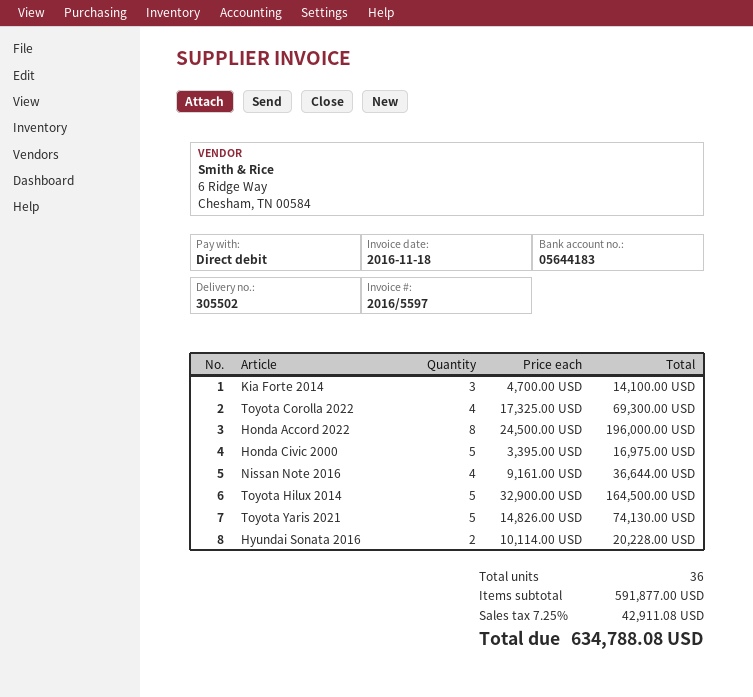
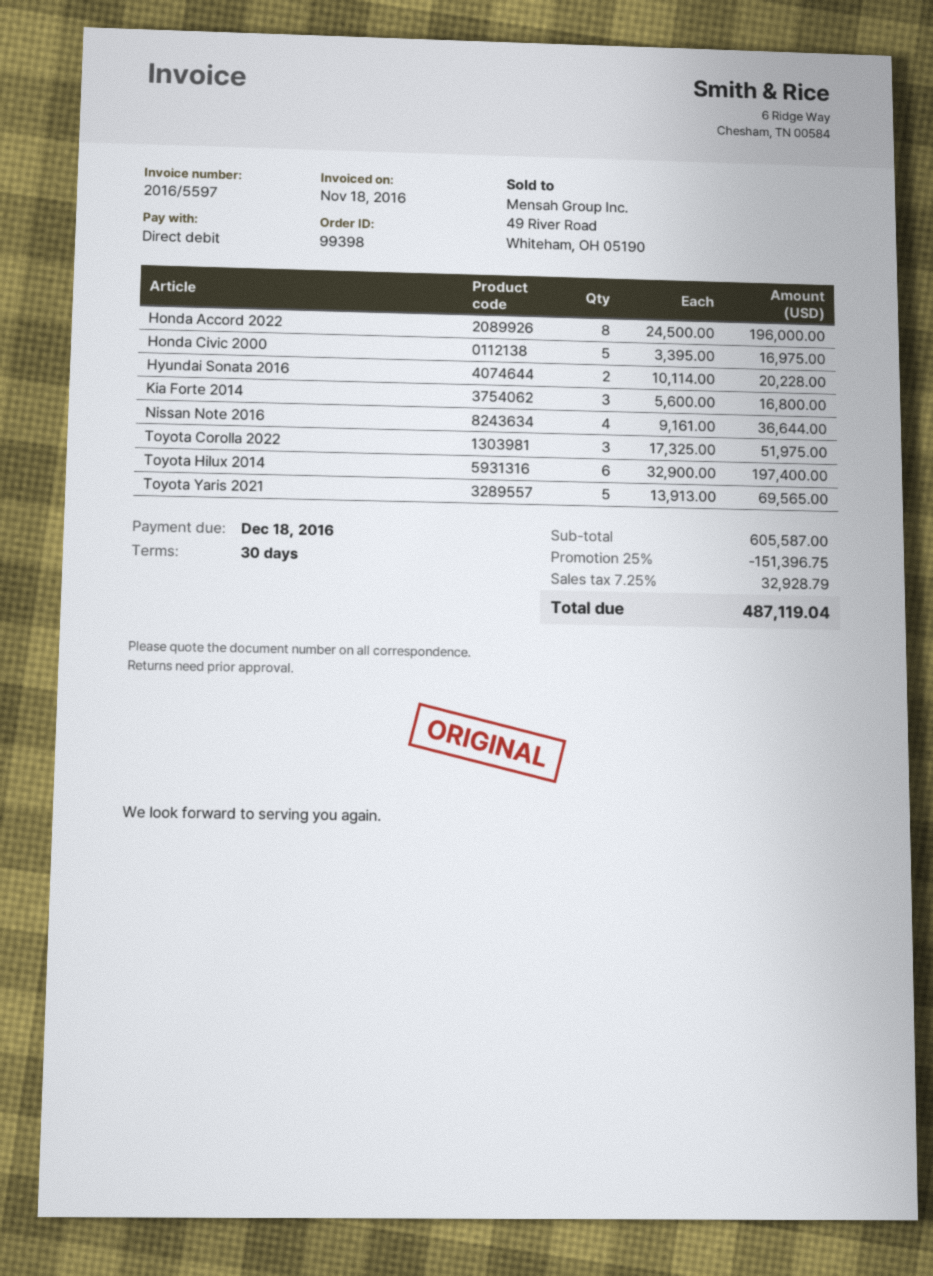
Kia Forte 2014: 3 x 4700.00 = 14100.00 -> 3 x 5600.00 = 16800.00
Toyota Corolla 2022: 4 x 17325.00 = 69300.00 -> 3 x 17325.00 = 51975.00
Toyota Hilux 2014: 5 x 32900.00 = 164500.00 -> 6 x 32900.00 = 197400.00
Toyota Yaris 2021: 5 x 14826.00 = 74130.00 -> 5 x 13913.00 = 69565.00
subtotal: 591877.00 -> 605587.00
discount: none -> 25% = 151396.75
tax: 7.25% = 42911.08 -> 7.25% = 32928.79
total: 634788.08 -> 487119.04

